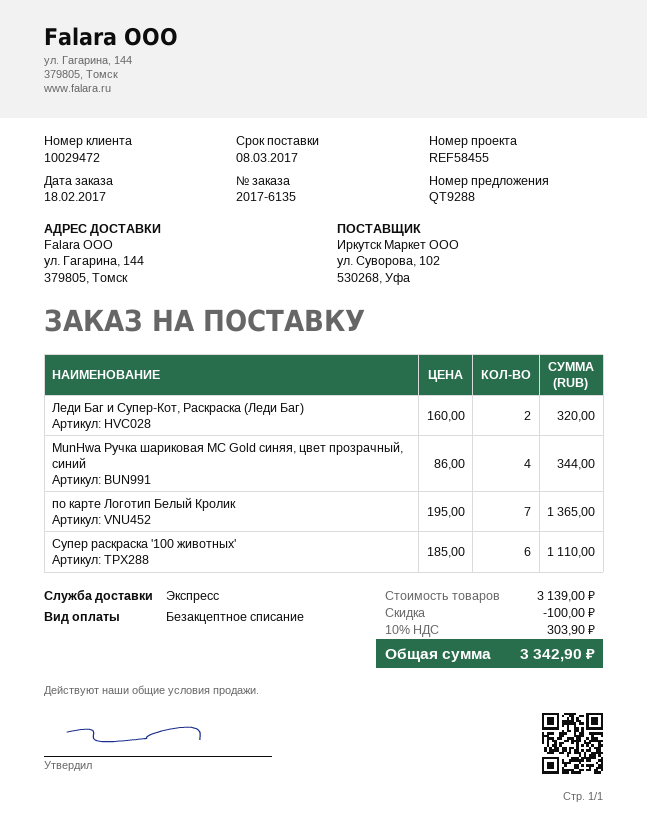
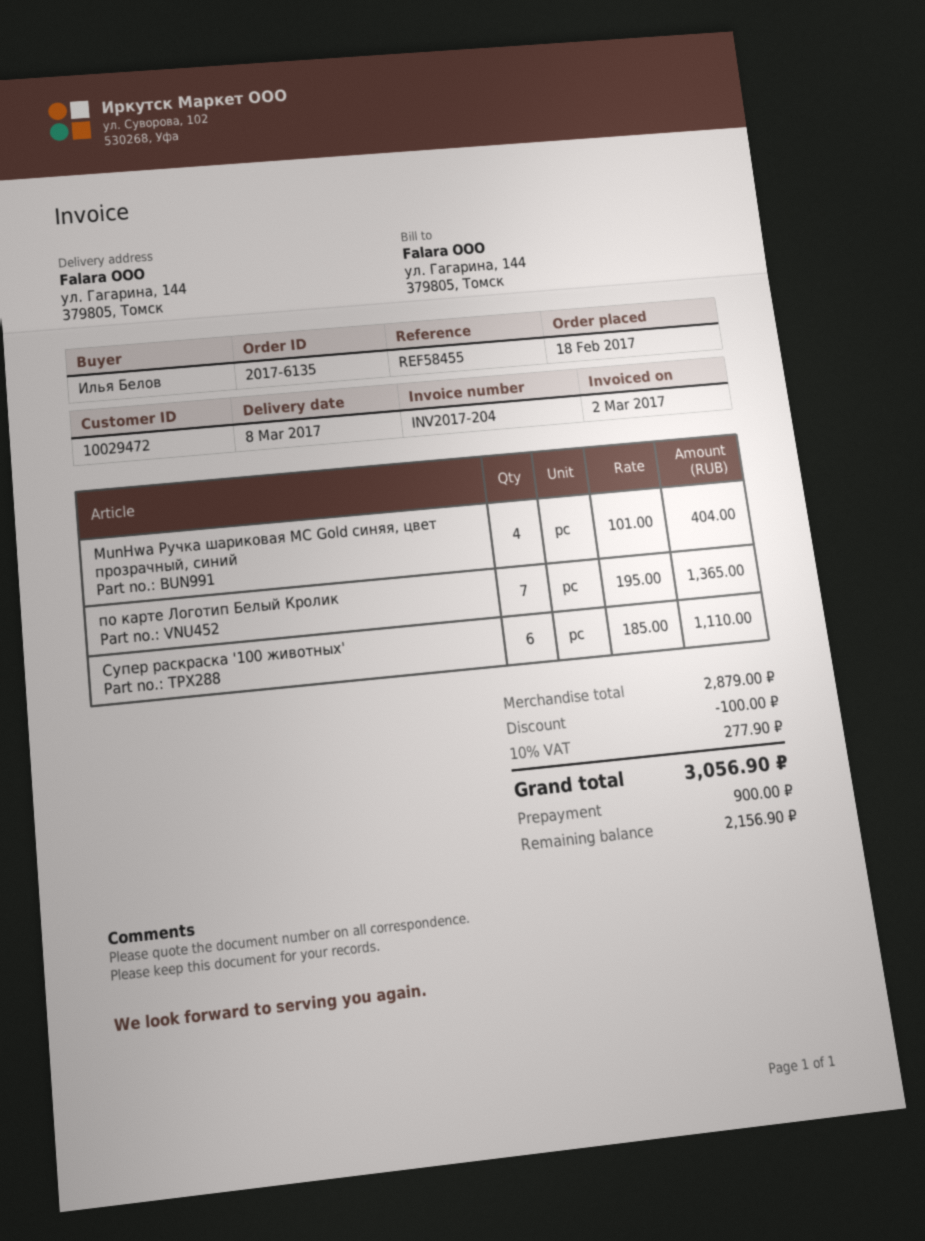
Леди Баг и Супер-Кот, Раскраска (Леди Баг): 2 x 160.00 = 320.00 -> none
MunHwa Ручка шариковая MC Gold синяя, цвет прозрачный, синий: 4 x 86.00 = 344.00 -> 4 x 101.00 = 404.00
subtotal: 3139.00 -> 2879.00
tax: 10% = 303.90 -> 10% = 277.90
total: 3342.90 -> 3056.90

